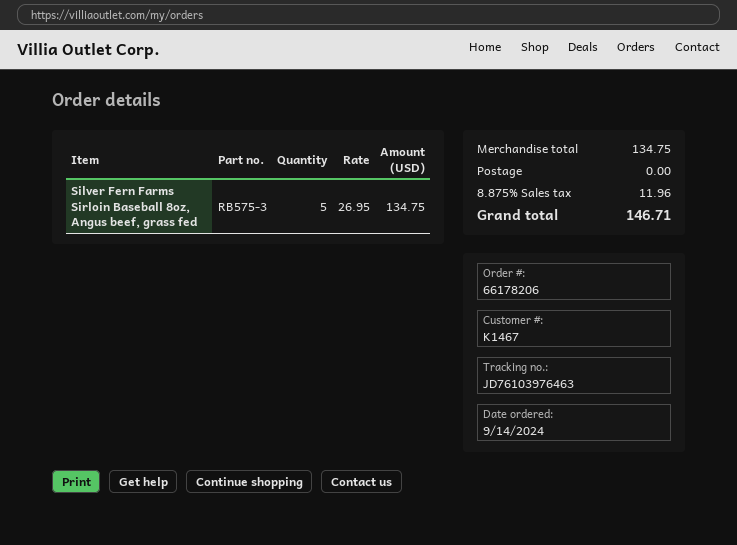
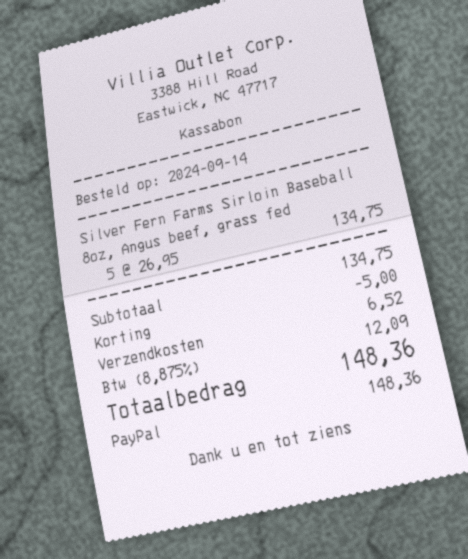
discount: none -> 5.00
shipping: 0.00 -> 6.52
tax: 8.875% = 11.96 -> 8.875% = 12.09
total: 146.71 -> 148.36

